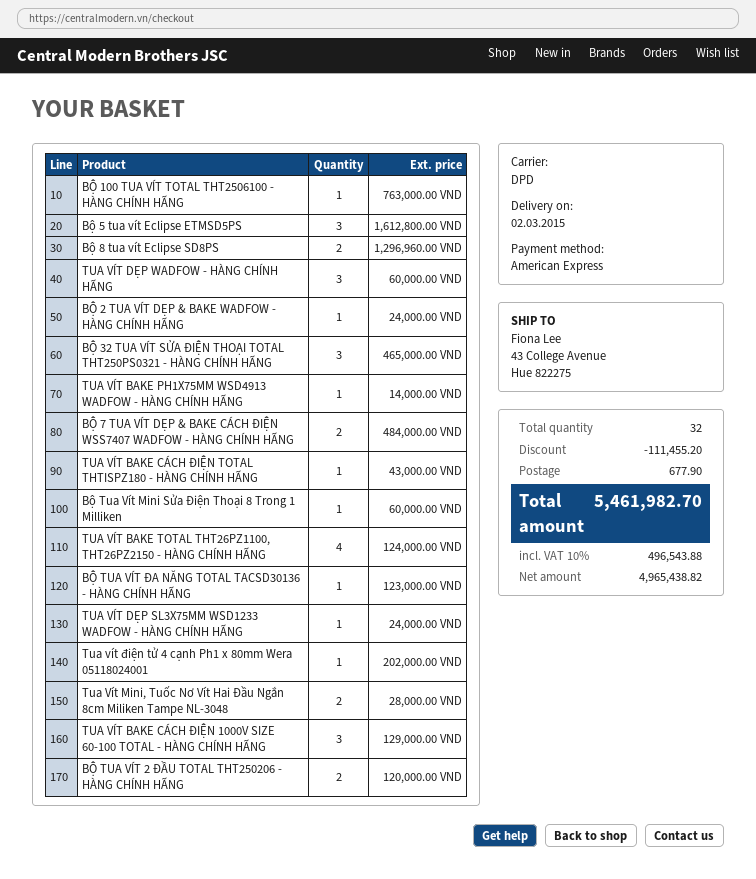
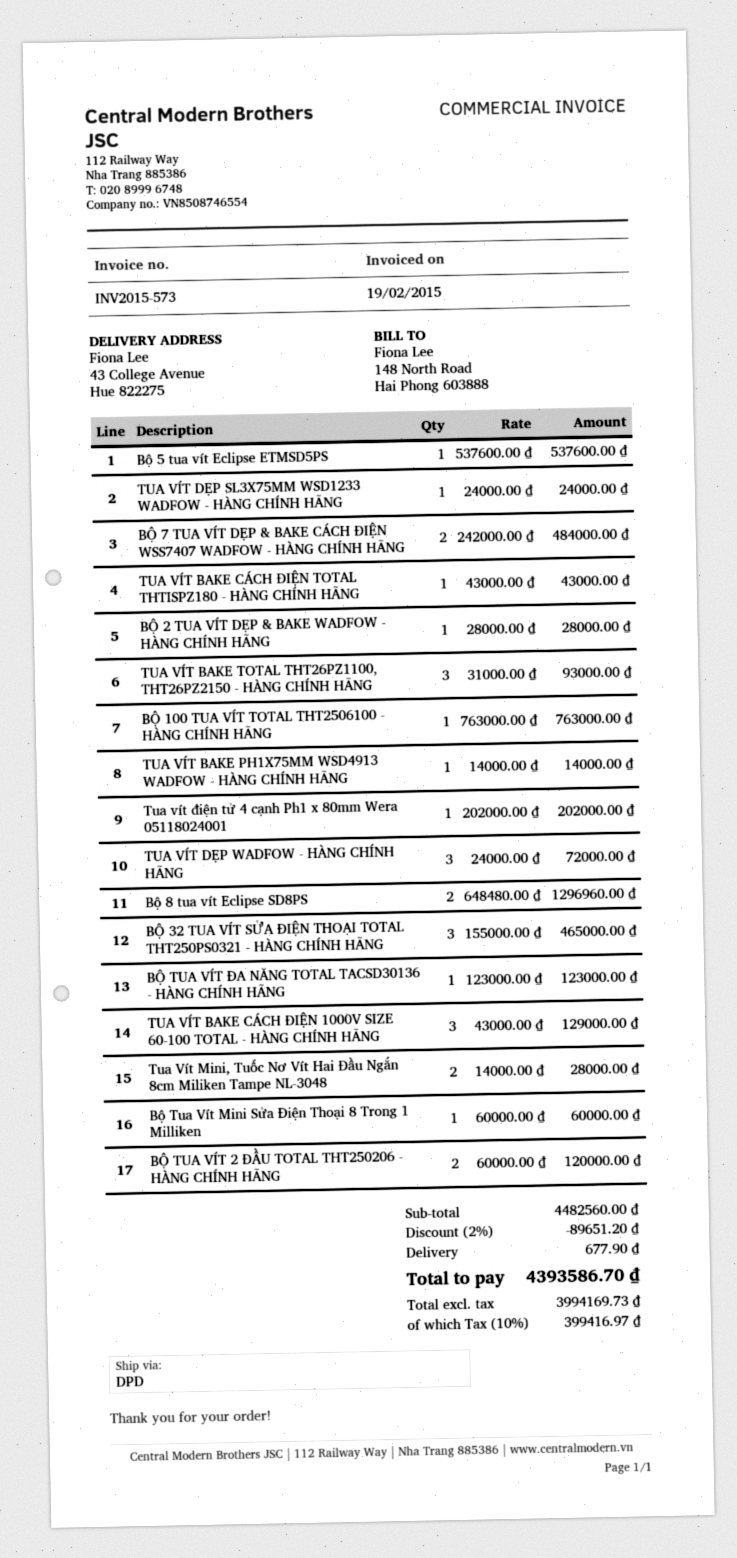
Bộ 5 tua vít Eclipse ETMSD5PS: 3 for 1612800.00 -> 1 for 537600.00
TUA VÍT DẸP WADFOW - HÀNG CHÍNH HÃNG: 3 for 60000.00 -> 3 for 72000.00
BỘ 2 TUA VÍT DẸP & BAKE WADFOW - HÀNG CHÍNH HÃNG: 1 for 24000.00 -> 1 for 28000.00
TUA VÍT BAKE TOTAL THT26PZ1100, THT26PZ2150 - HÀNG CHÍNH HÃNG: 4 for 124000.00 -> 3 for 93000.00
discount: 111455.20 -> 89651.20
net: 4965438.82 -> 3994169.73
tax: 10% = 496543.88 -> 10% = 399416.97
total: 5461982.70 -> 4393586.70

